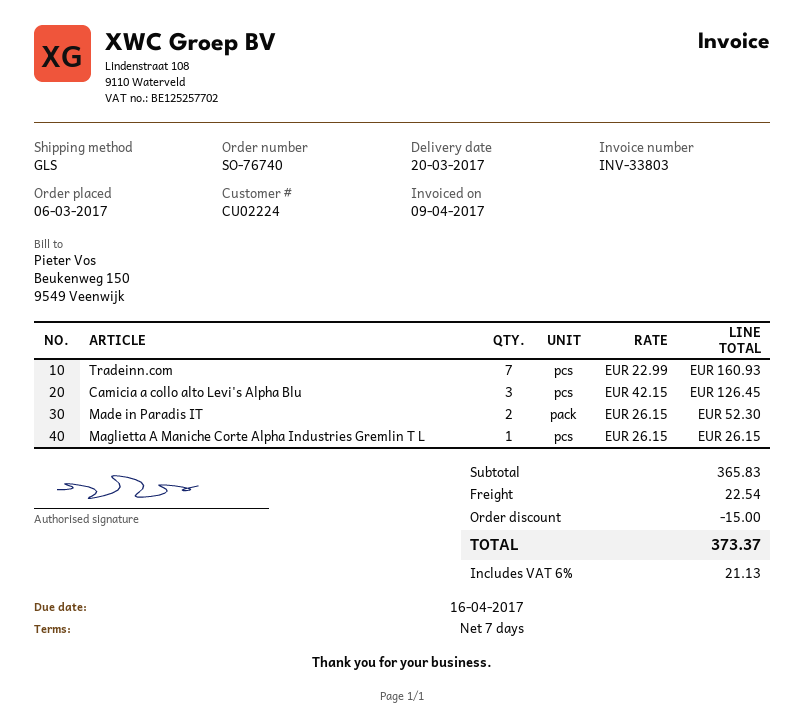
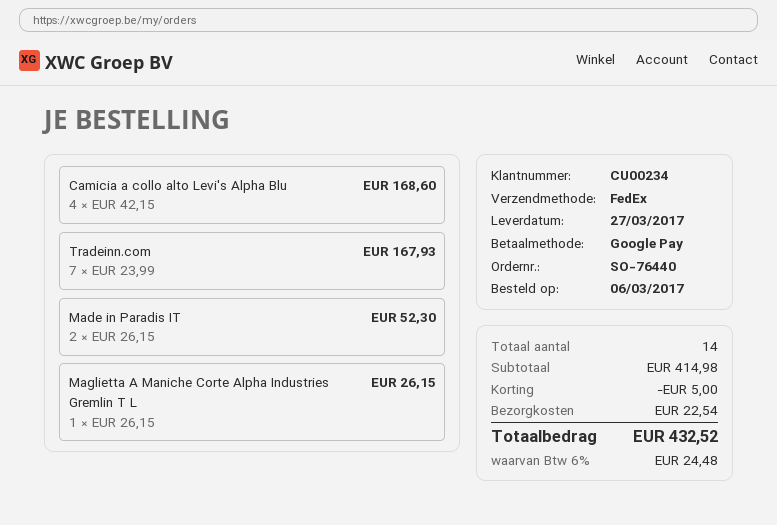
order number: SO-76740 -> SO-76440
delivery date: 2017-03-20 -> 2017-03-27
customer number: CU02224 -> CU00234
shipping method: GLS -> FedEx
Tradeinn.com: 7 x 22.99 = 160.93 -> 7 x 23.99 = 167.93
Camicia a collo alto Levi's Alpha Blu: 3 x 42.15 = 126.45 -> 4 x 42.15 = 168.60
subtotal: 365.83 -> 414.98
discount: 15.00 -> 5.00
tax: 6% = 21.13 -> 6% = 24.48
total: 373.37 -> 432.52

